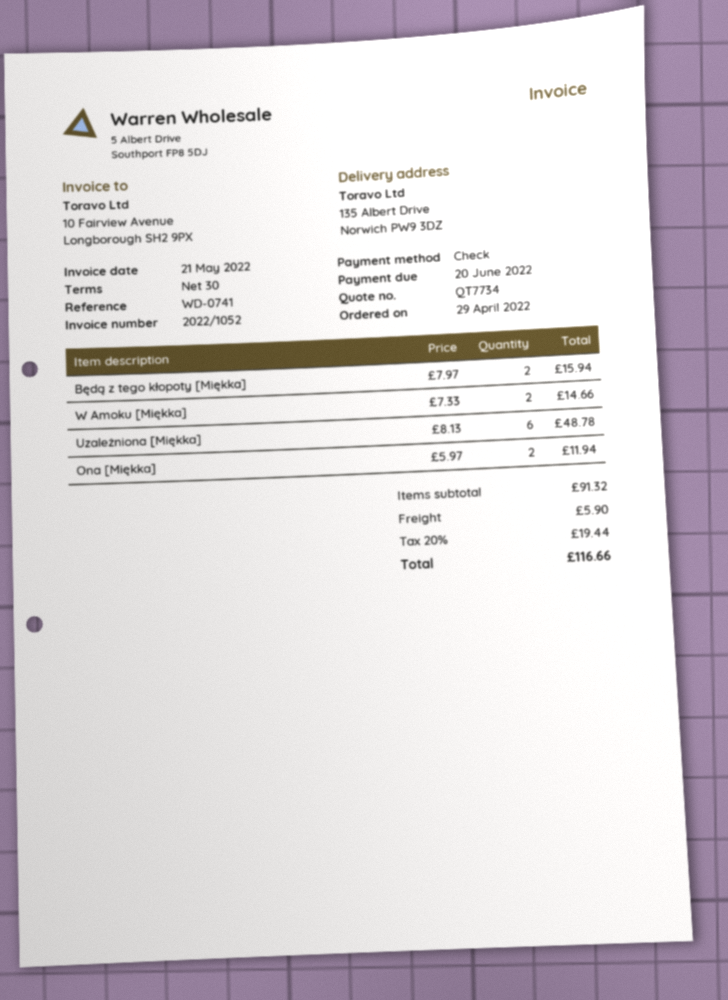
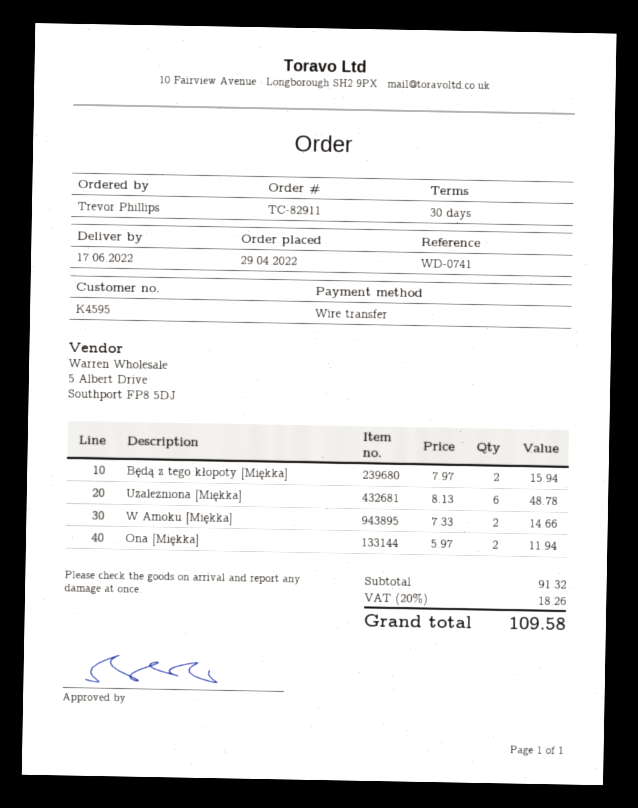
payment method: cheque -> bank transfer
shipping: 5.90 -> none
tax: 20% = 19.44 -> 20% = 18.26
total: 116.66 -> 109.58

